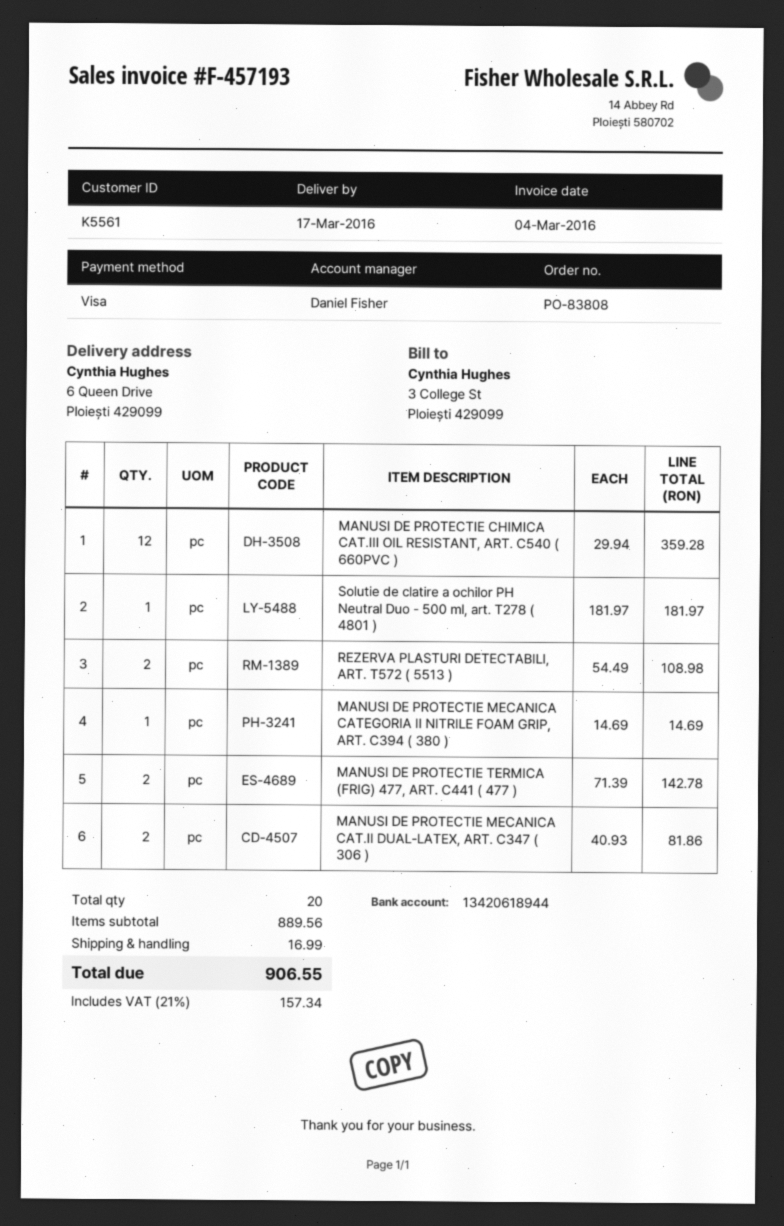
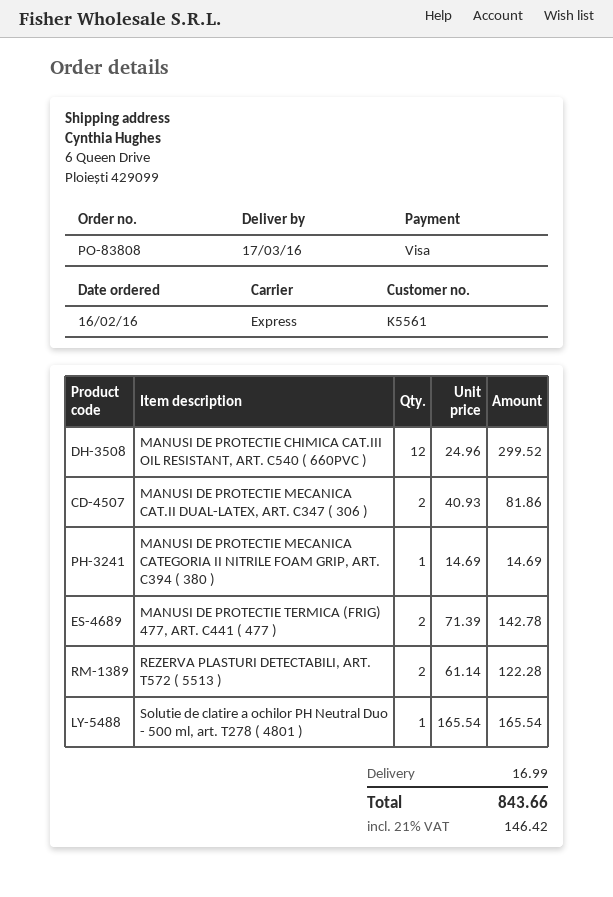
MANUSI DE PROTECTIE CHIMICA CAT.III OIL RESISTANT, ART. C540 ( 660PVC ): 12 x 29.94 = 359.28 -> 12 x 24.96 = 299.52
Solutie de clatire a ochilor PH Neutral Duo - 500 ml, art. T278 ( 4801 ): 1 x 181.97 = 181.97 -> 1 x 165.54 = 165.54
REZERVA PLASTURI DETECTABILI, ART. T572 ( 5513 ): 2 x 54.49 = 108.98 -> 2 x 61.14 = 122.28
tax: 21% = 157.34 -> 21% = 146.42
total: 906.55 -> 843.66

